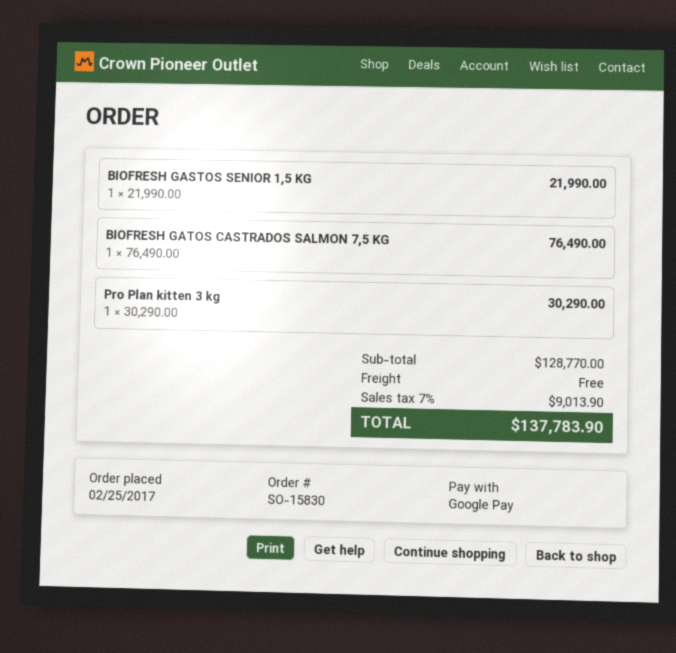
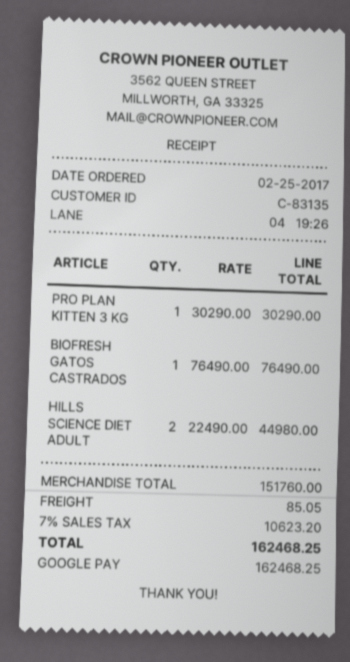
BIOFRESH GASTOS SENIOR 1,5 KG: 1 x 21990.00 = 21990.00 -> none
HILLS SCIENCE DIET ADULT: none -> 2 x 22490.00 = 44980.00
subtotal: 128770.00 -> 151760.00
shipping: 0.00 -> 85.05
tax: 7% = 9013.90 -> 7% = 10623.20
total: 137783.90 -> 162468.25

